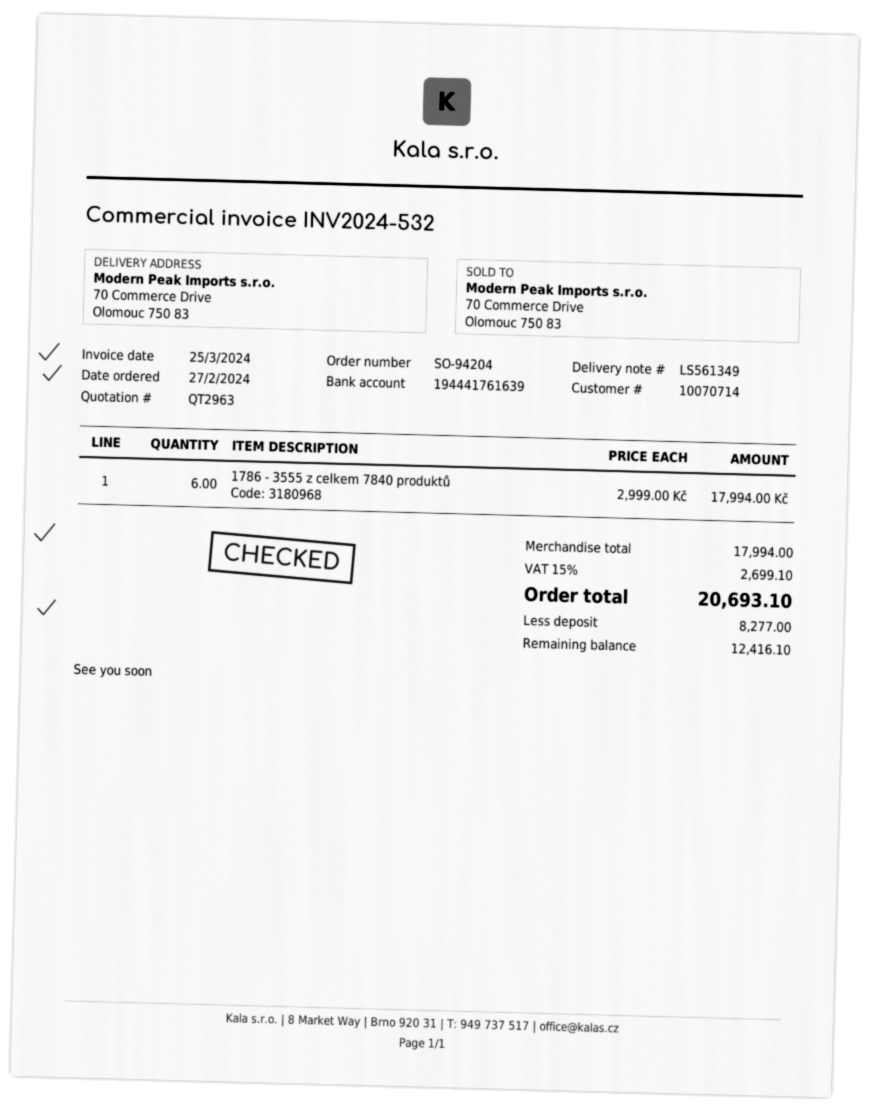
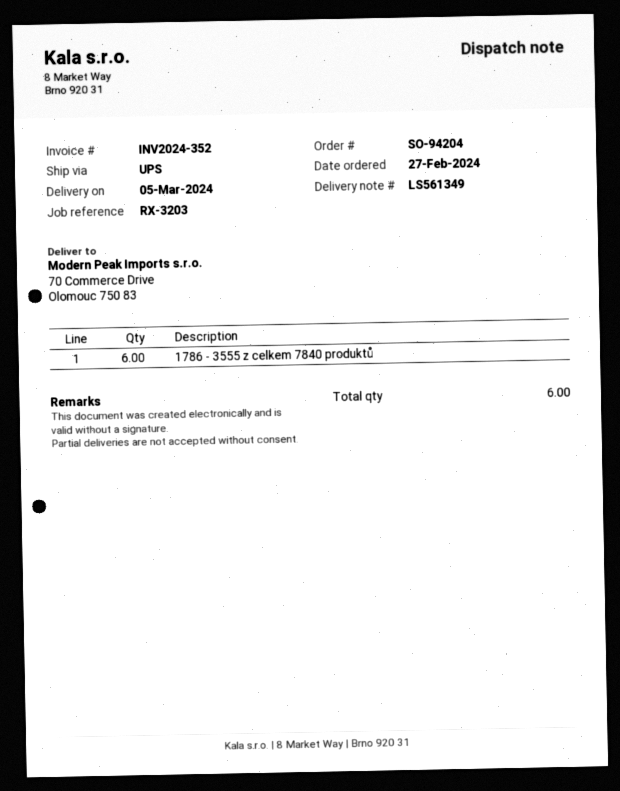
invoice number: INV2024-532 -> INV2024-352

